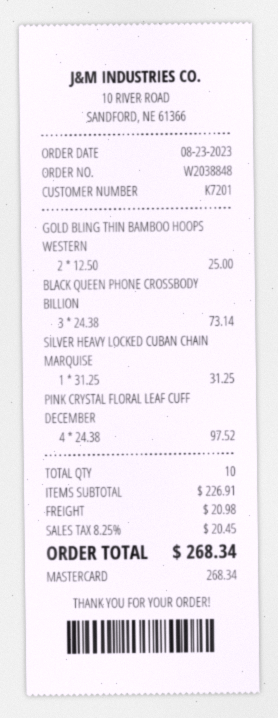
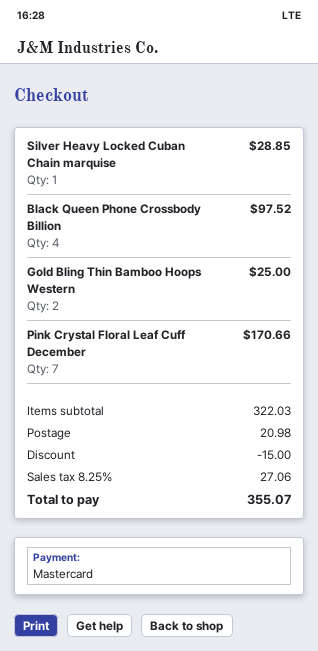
BLACK QUEEN PHONE CROSSBODY BILLION: 3 for 73.14 -> 4 for 97.52
SILVER HEAVY LOCKED CUBAN CHAIN MARQUISE: 1 for 31.25 -> 1 for 28.85
PINK CRYSTAL FLORAL LEAF CUFF DECEMBER: 4 for 97.52 -> 7 for 170.66
subtotal: 226.91 -> 322.03
discount: none -> 15.00
tax: 8.25% = 20.45 -> 8.25% = 27.06
total: 268.34 -> 355.07

